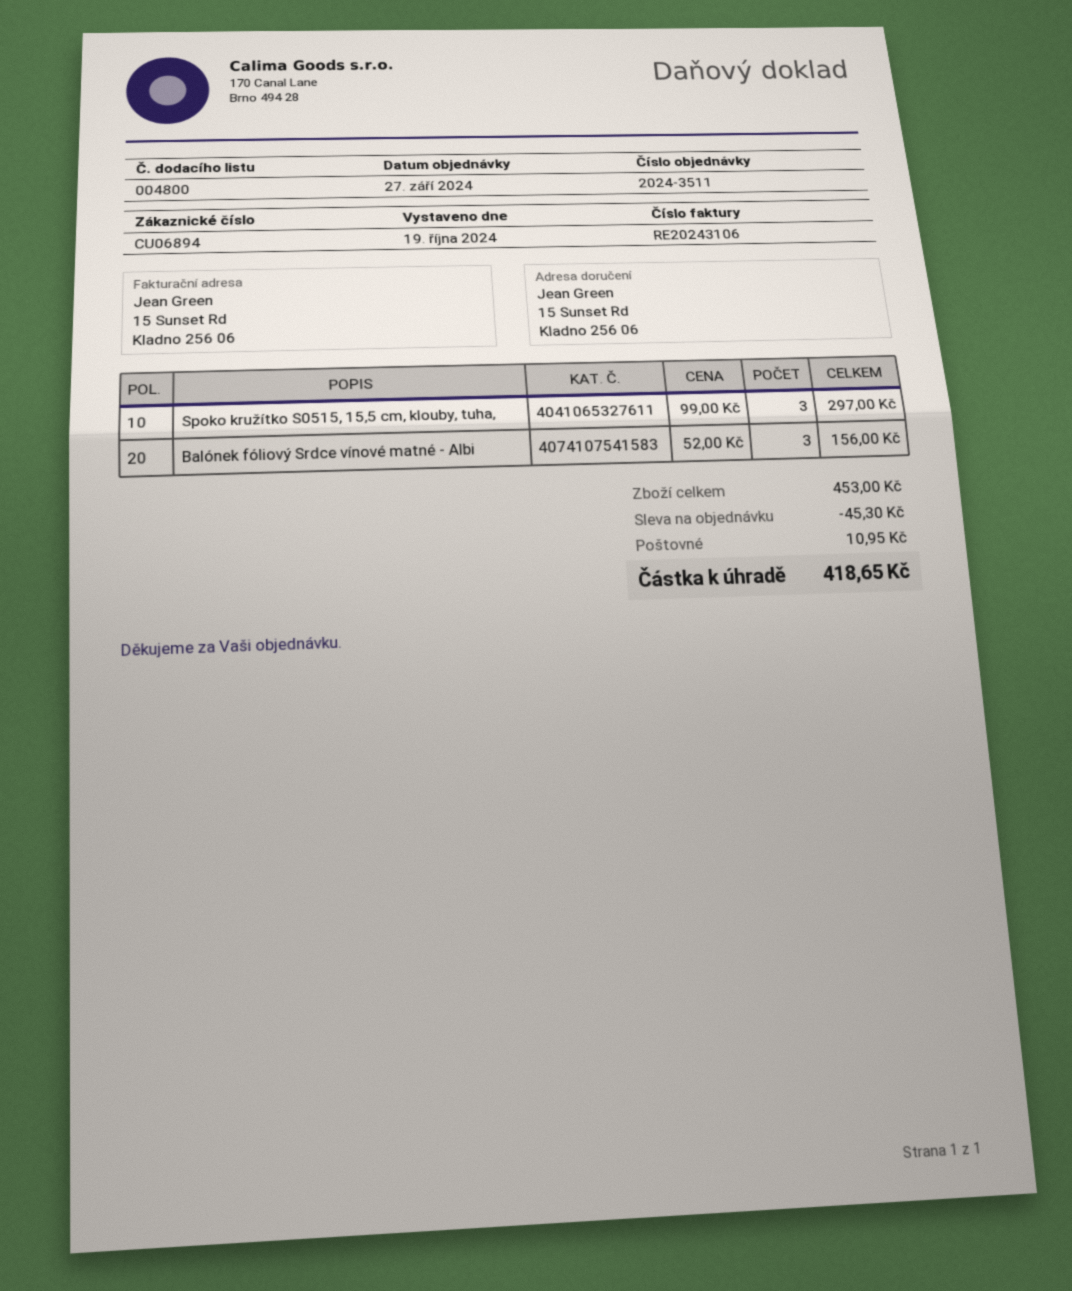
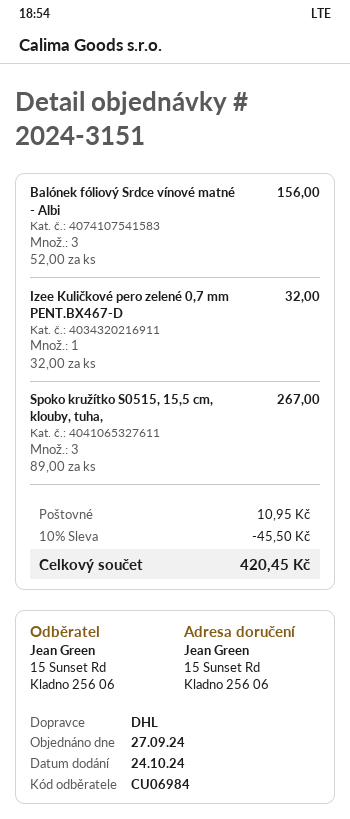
order number: 2024-3511 -> 2024-3151
customer number: CU06894 -> CU06984
Spoko kružítko S0515, 15,5 cm, klouby, tuha,: 3 x 99.00 = 297.00 -> 3 x 89.00 = 267.00
Izee Kuličkové pero zelené 0,7 mm PENT.BX467-D: none -> 1 x 32.00 = 32.00
discount: 45.30 -> 45.50
total: 418.65 -> 420.45

